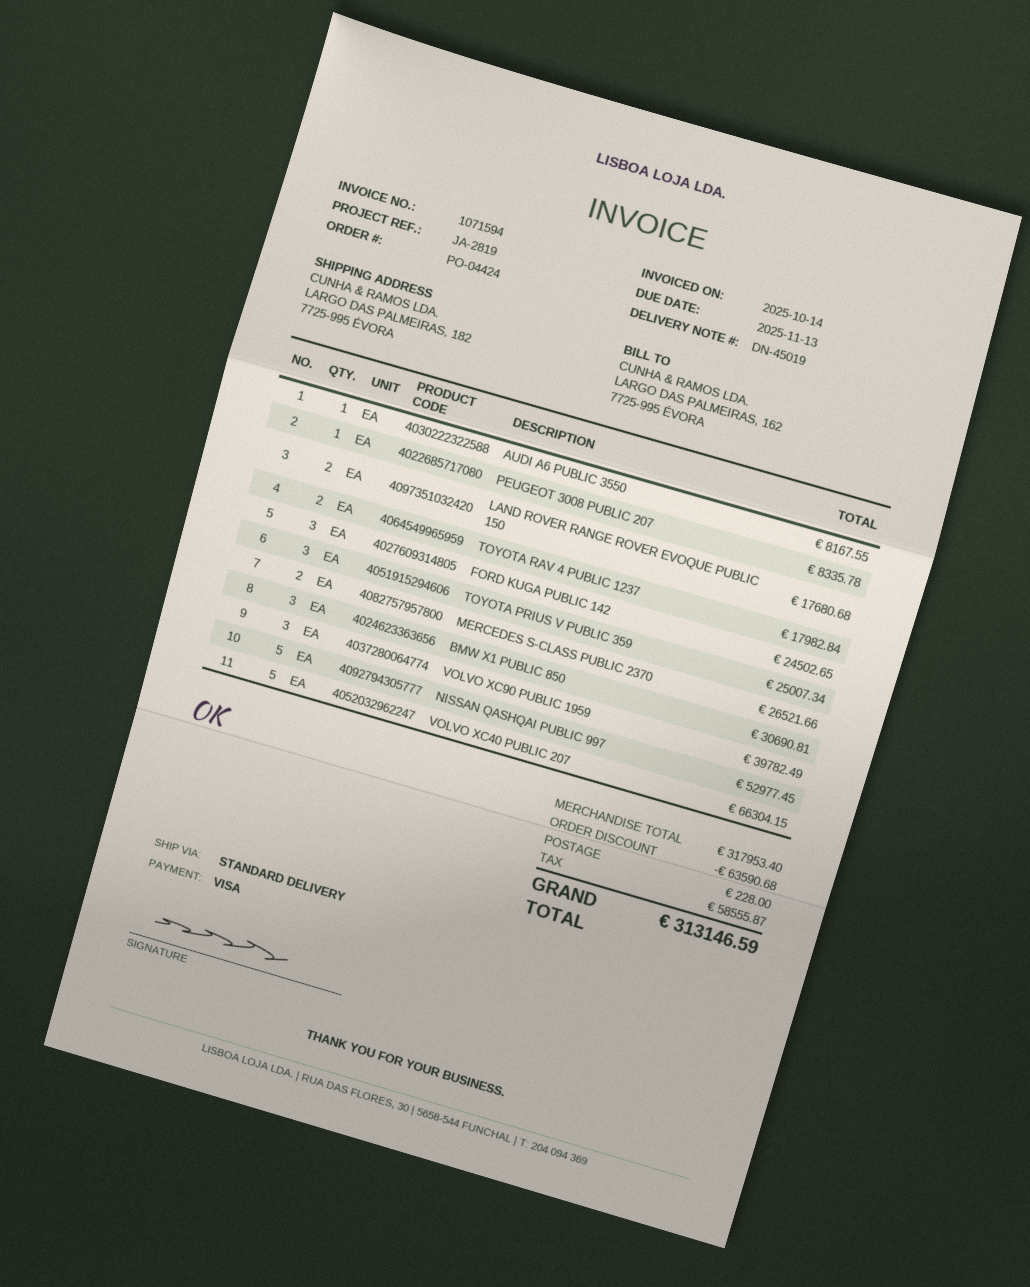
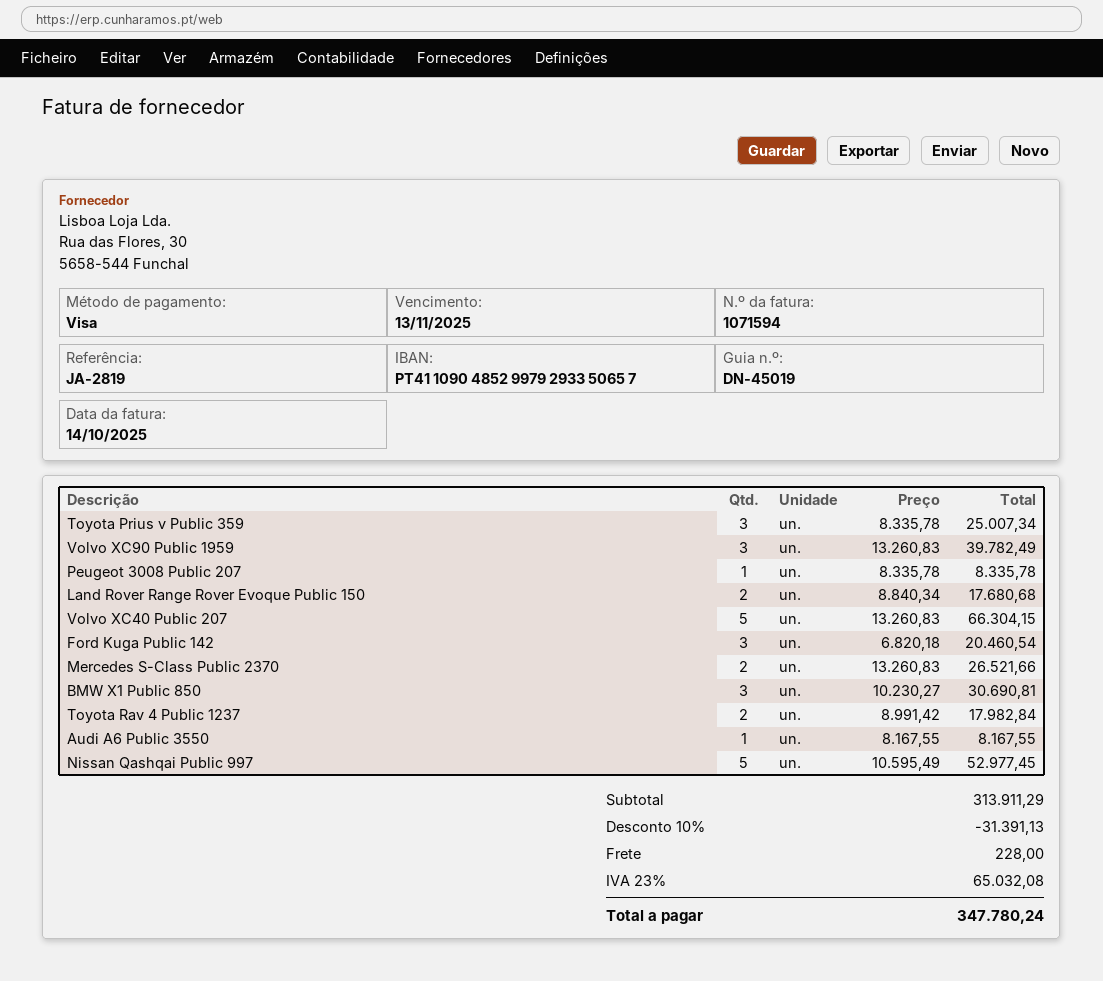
FORD KUGA PUBLIC 142: 3 for 24502.65 -> 3 for 20460.54
subtotal: 317953.40 -> 313911.29
discount: 63590.68 -> 31391.13
tax: 58555.87 -> 65032.08
total: 313146.59 -> 347780.24

